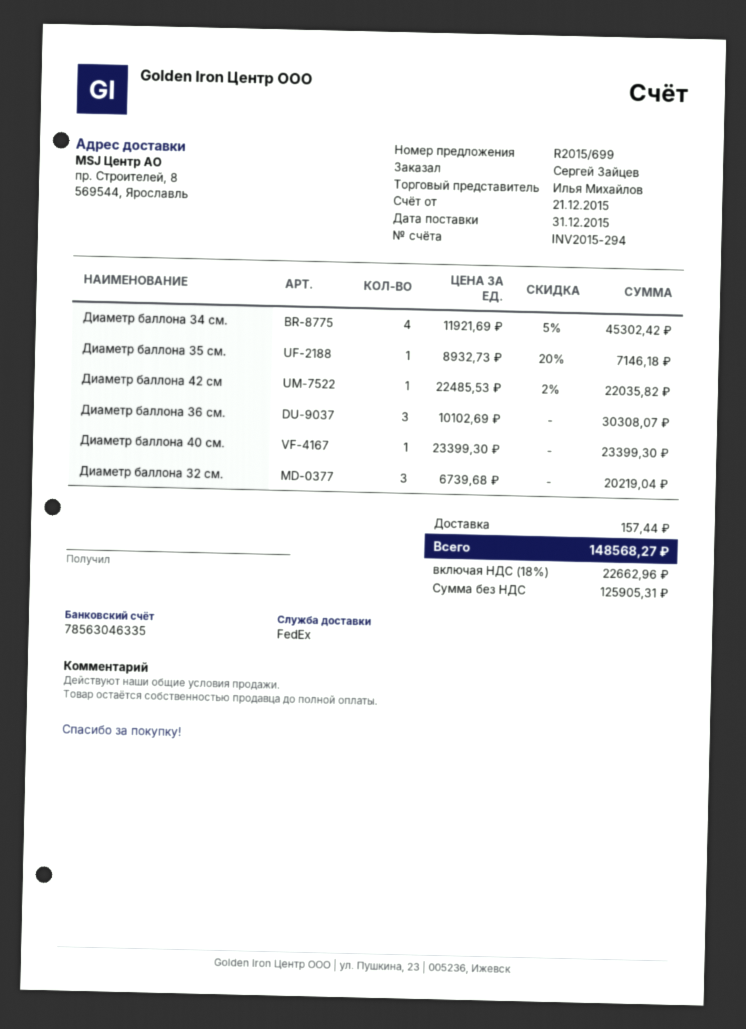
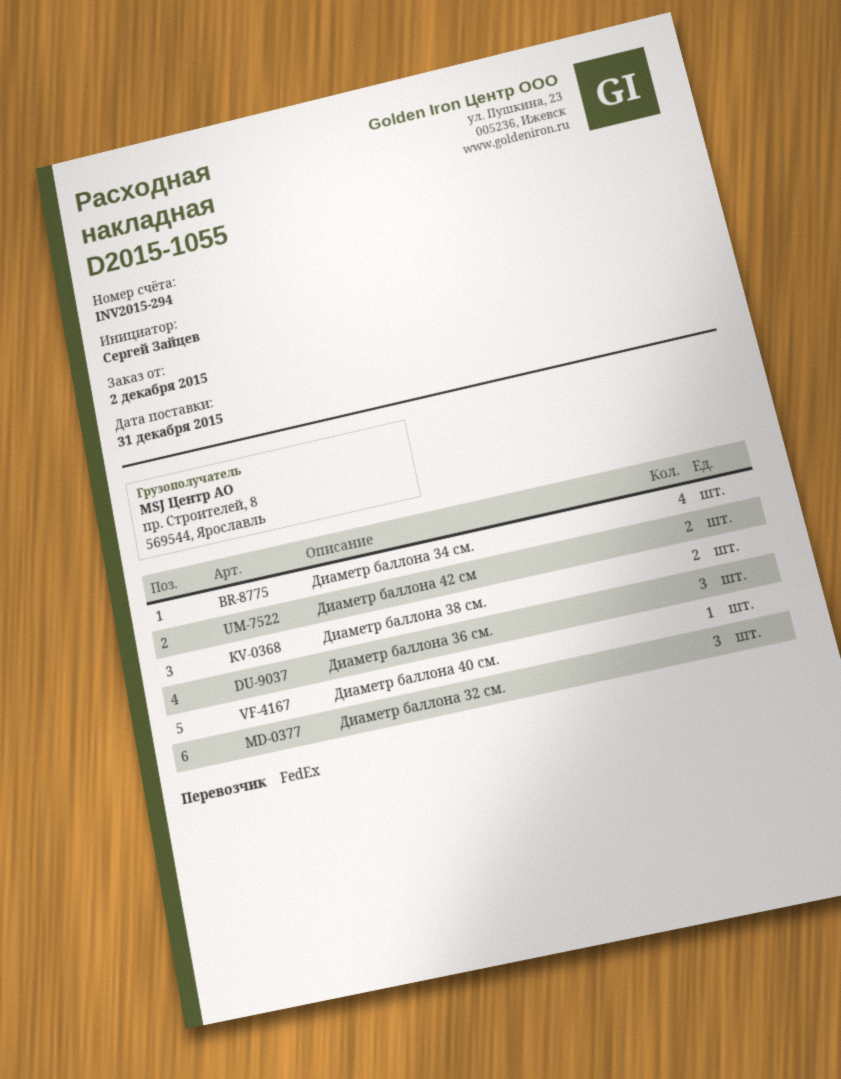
Диаметр баллона 35 см.: 1 -> none
Диаметр баллона 42 см: 1 -> 2
Диаметр баллона 38 см.: none -> 2

